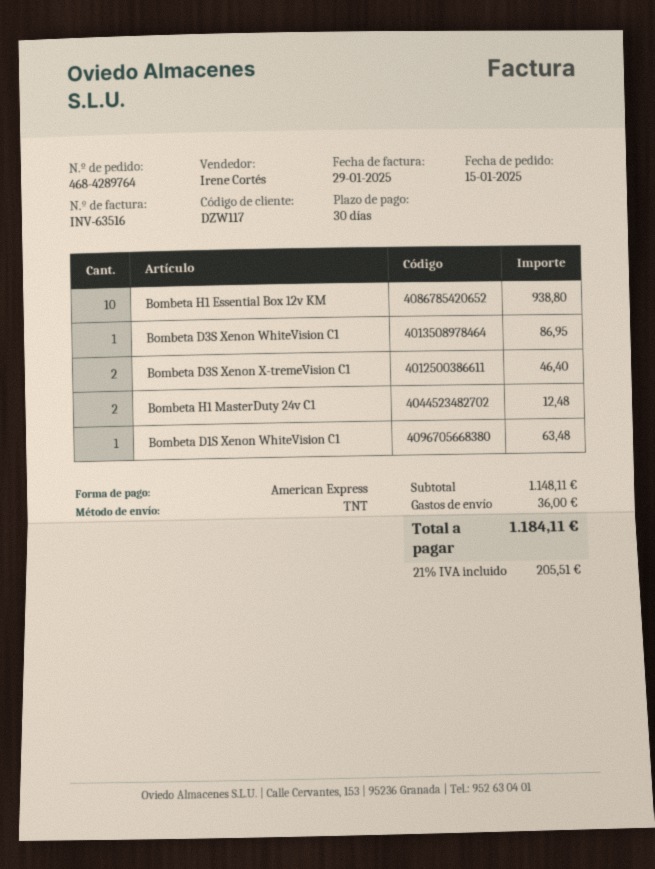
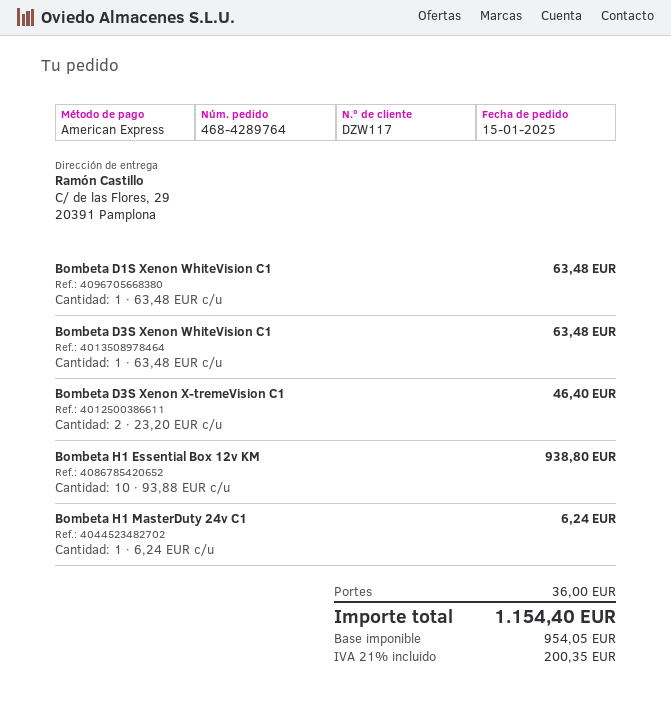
Bombeta D3S Xenon WhiteVision C1: 1 for 86.95 -> 1 for 63.48
Bombeta H1 MasterDuty 24v C1: 2 for 12.48 -> 1 for 6.24
tax: 21% = 205.51 -> 21% = 200.35
total: 1184.11 -> 1154.40

